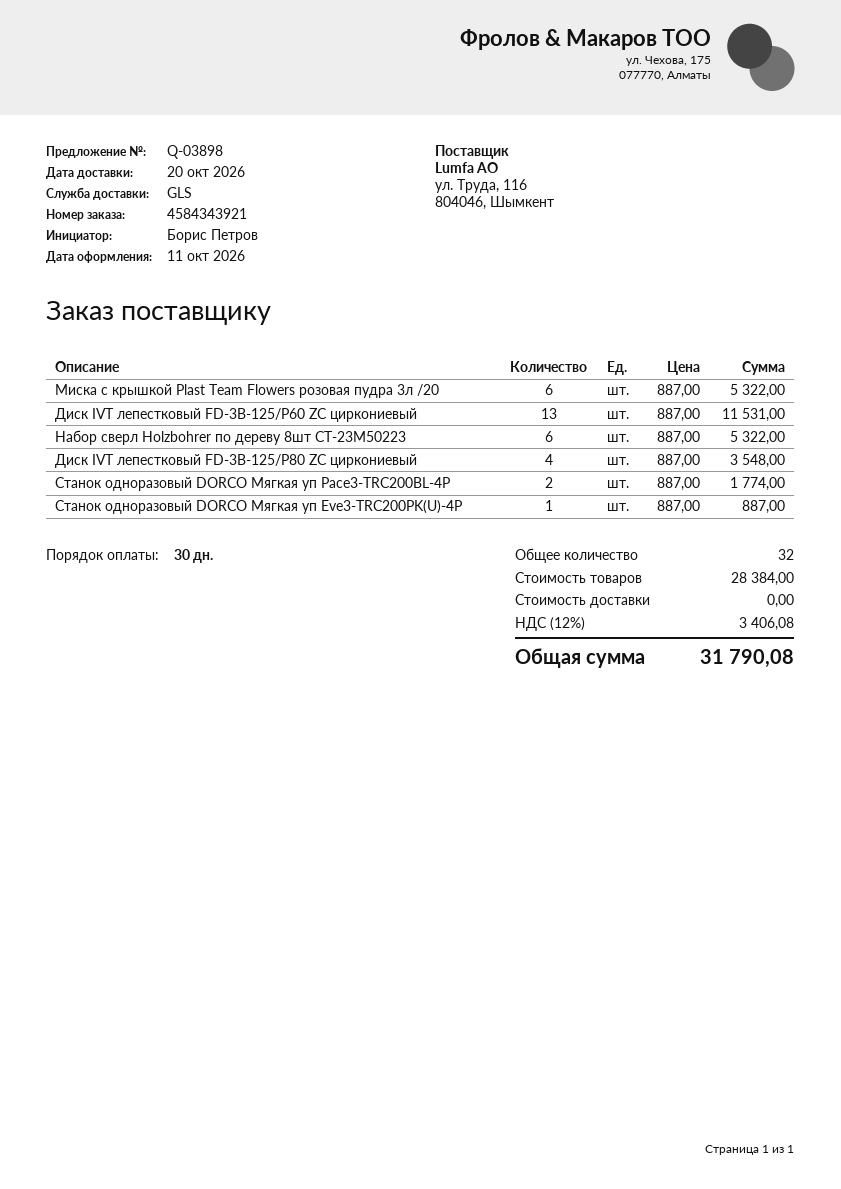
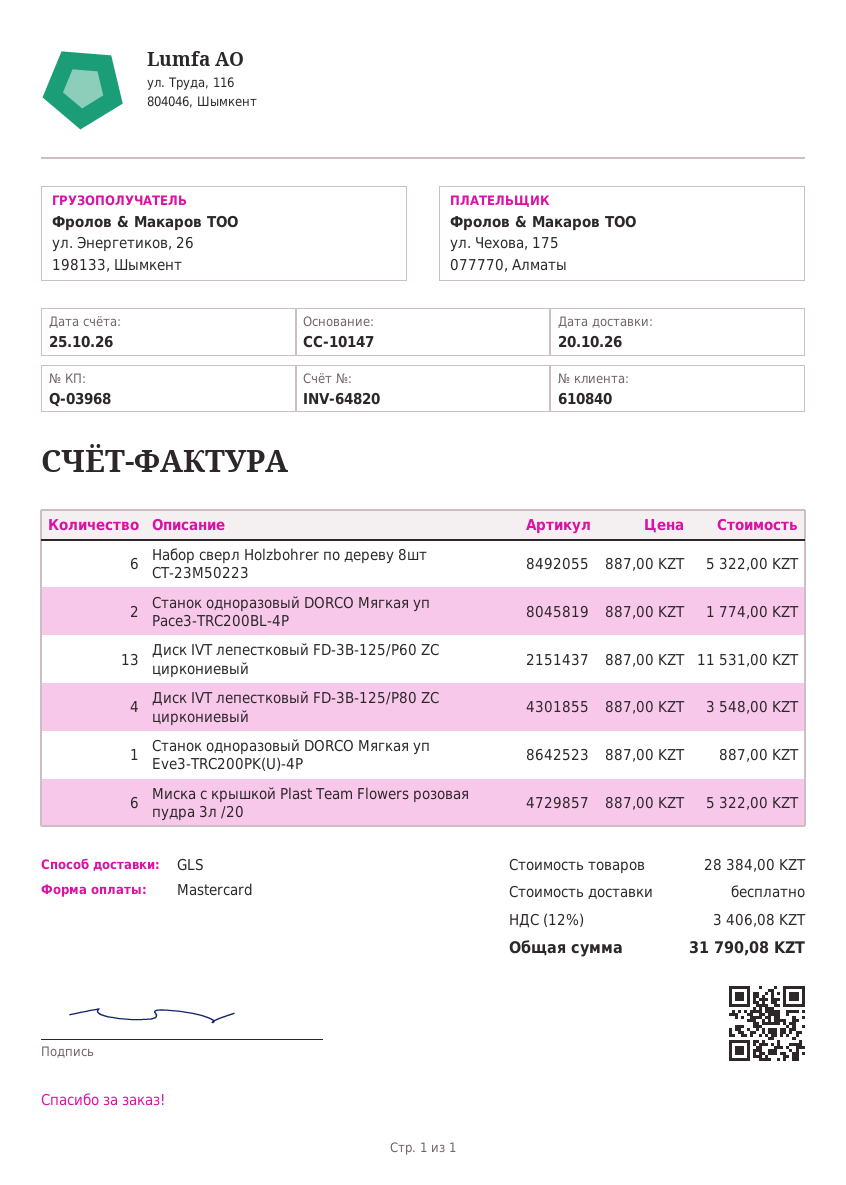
quote number: Q-03898 -> Q-03968

